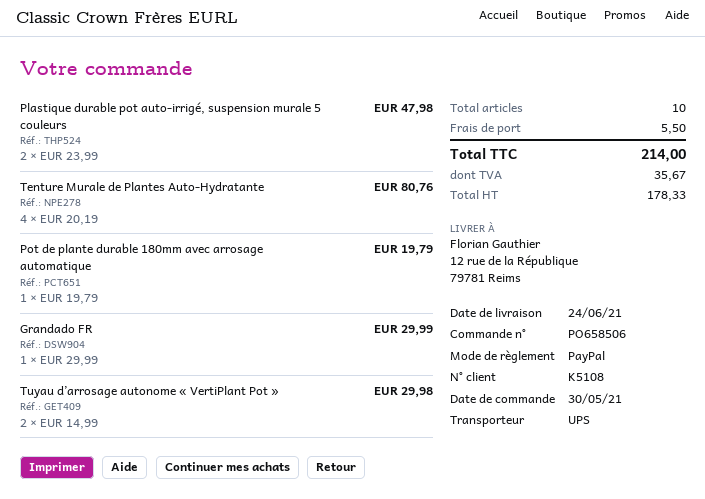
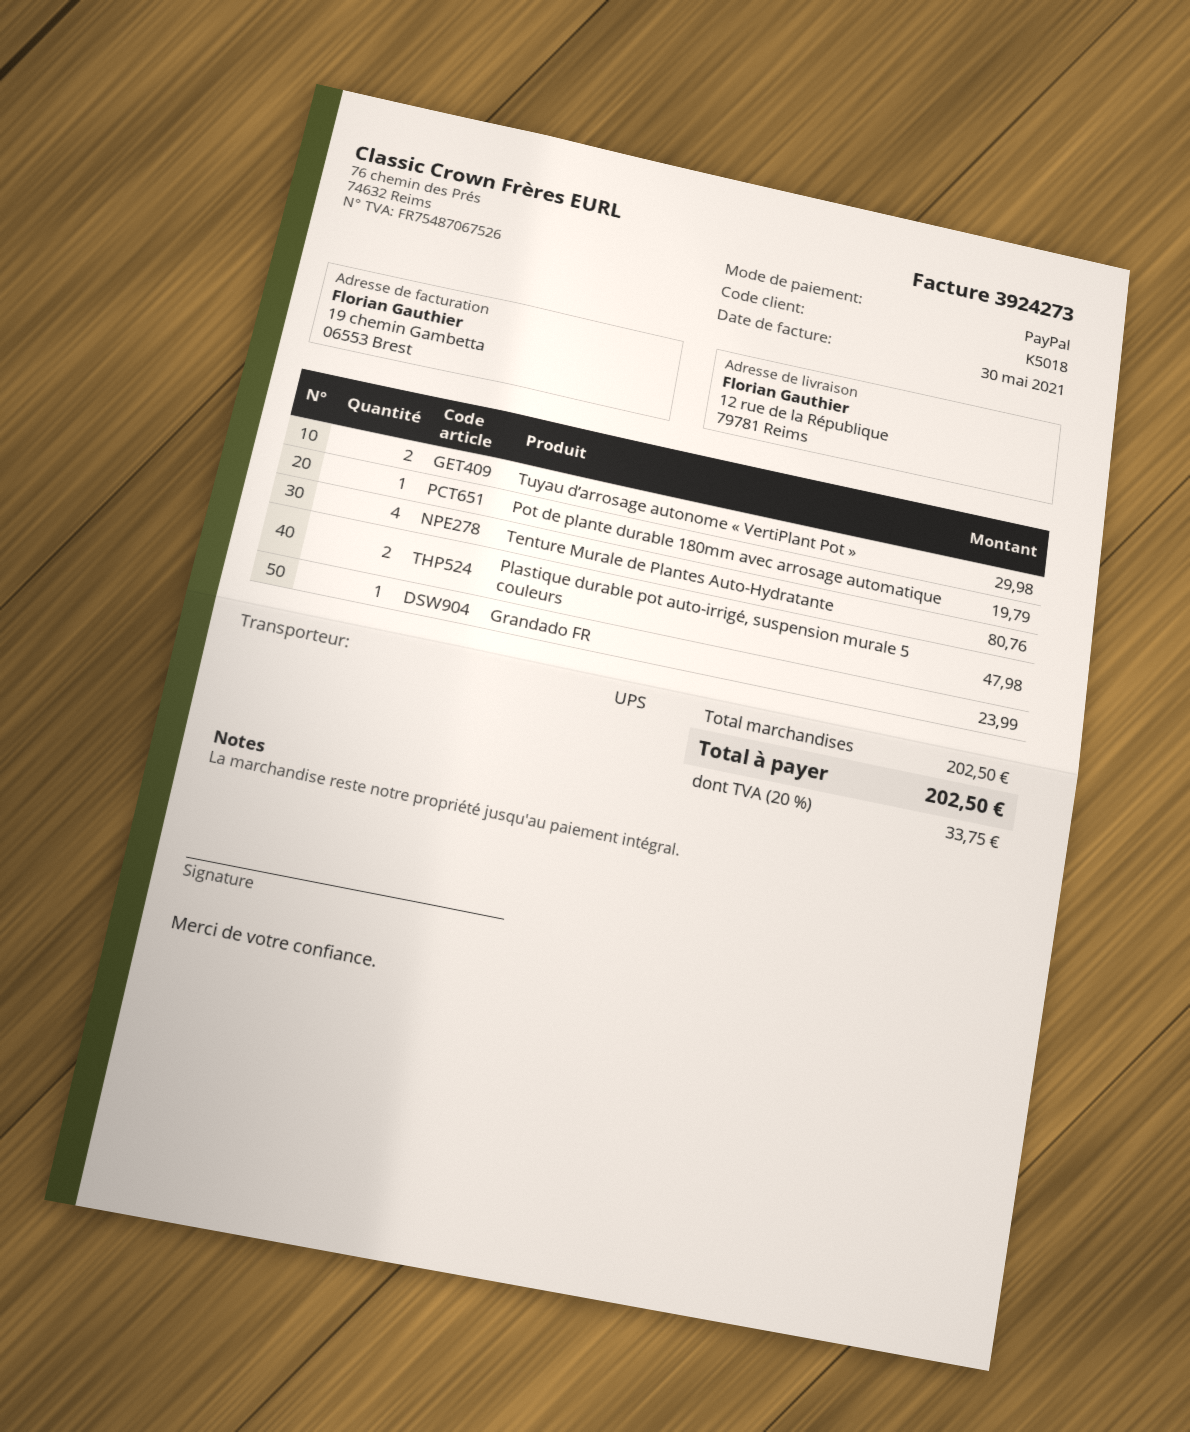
customer number: K5108 -> K5018
Grandado FR: 1 for 29.99 -> 1 for 23.99
shipping: 5.50 -> none
tax: 35.67 -> 33.75
total: 214.00 -> 202.50

